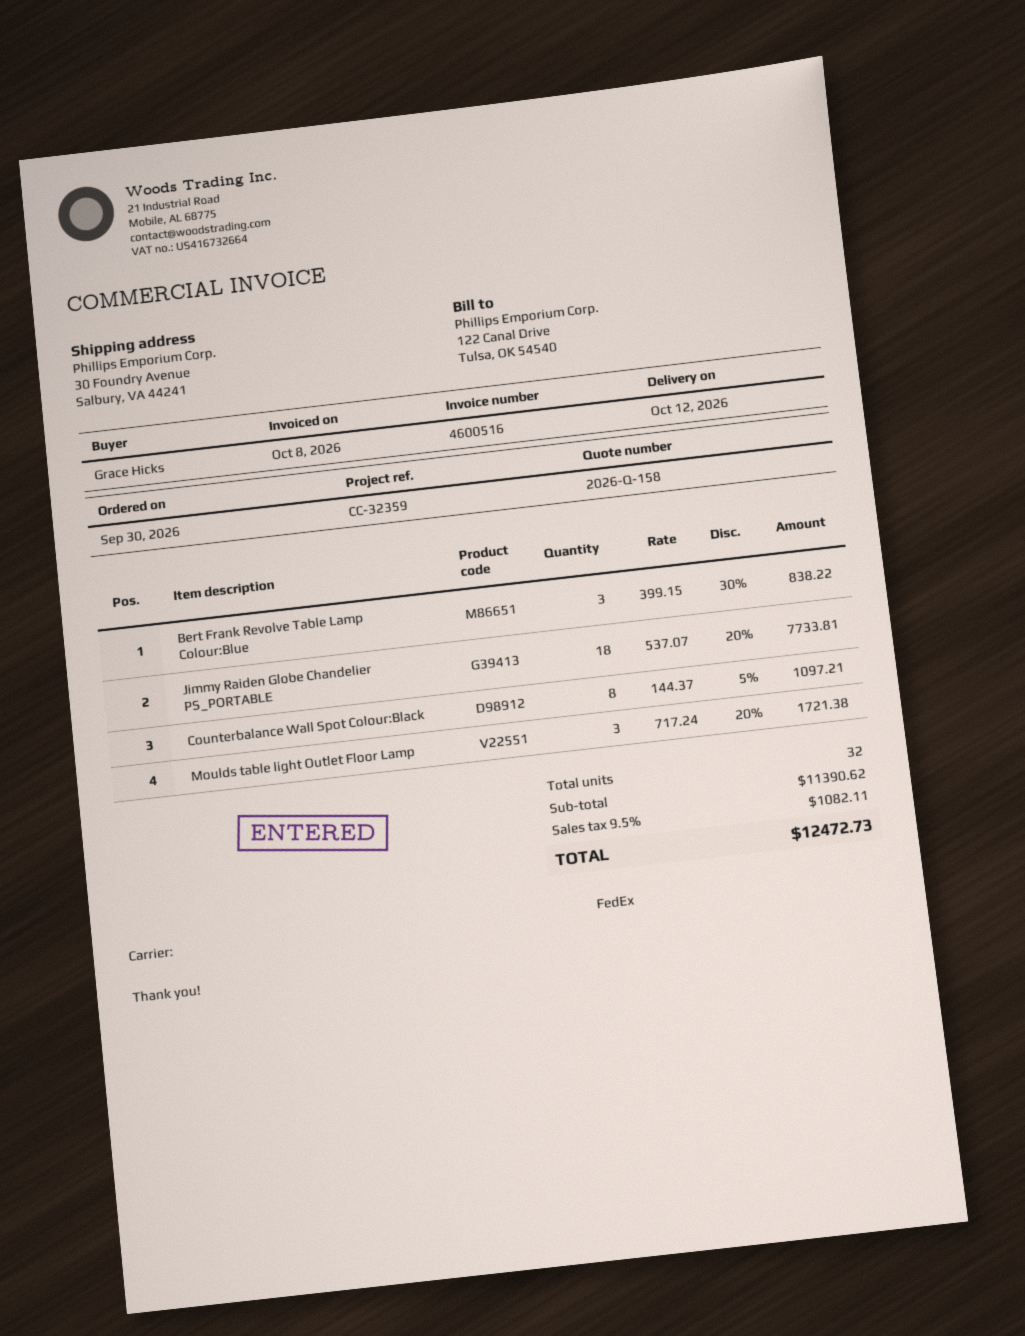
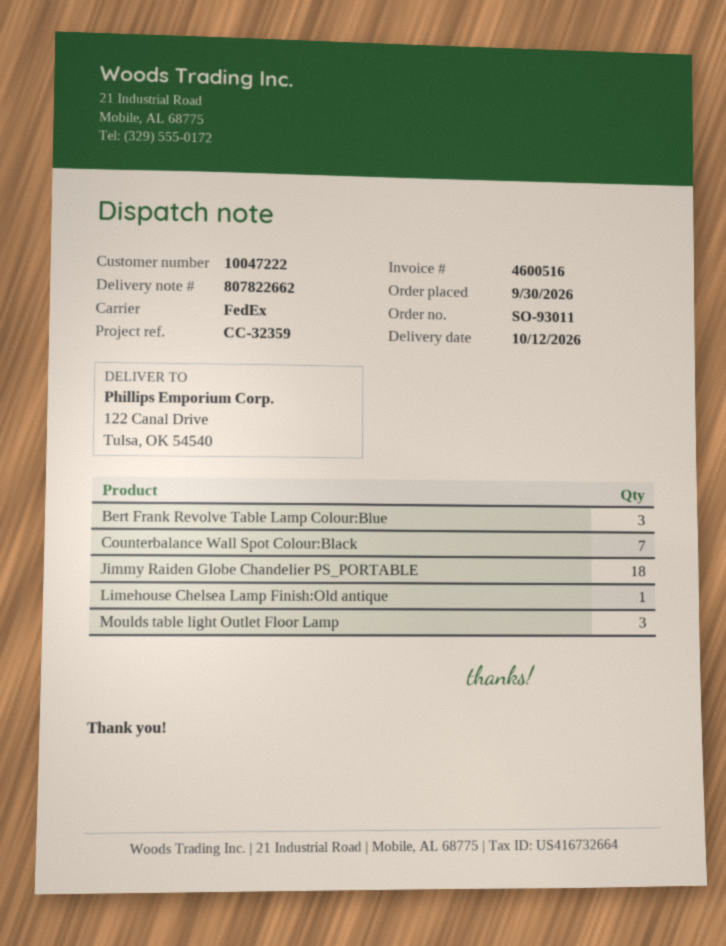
ship to: 30 Foundry Avenue, Salbury, VA 44241 -> 122 Canal Drive, Tulsa, OK 54540
Counterbalance Wall Spot Colour:Black: 8 -> 7
Limehouse Chelsea Lamp Finish:Old antique: none -> 1

